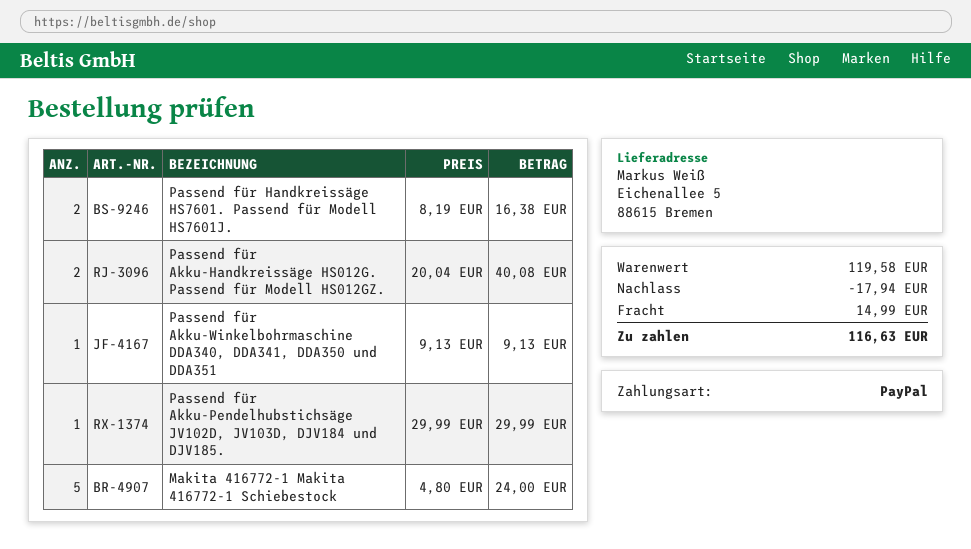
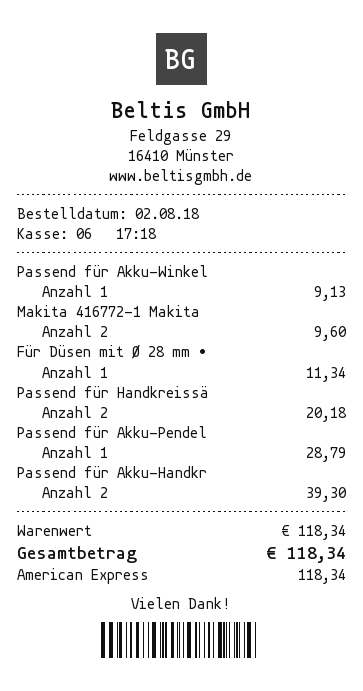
payment method: PayPal -> American Express
Passend für Handkreissäge HS7601. Passend für Modell HS7601J.: 2 for 16.38 -> 2 for 20.18
Passend für Akku-Handkreissäge HS012G. Passend für Modell HS012GZ.: 2 for 40.08 -> 2 for 39.30
Passend für Akku-Pendelhubstichsäge JV102D, JV103D, DJV184 und DJV185.: 1 for 29.99 -> 1 for 28.79
Makita 416772-1 Makita 416772-1 Schiebestock: 5 for 24.00 -> 2 for 9.60
Für Düsen mit Ø 28 mm •: none -> 1 for 11.34
subtotal: 119.58 -> 118.34
discount: 17.94 -> none
shipping: 14.99 -> none
total: 116.63 -> 118.34

